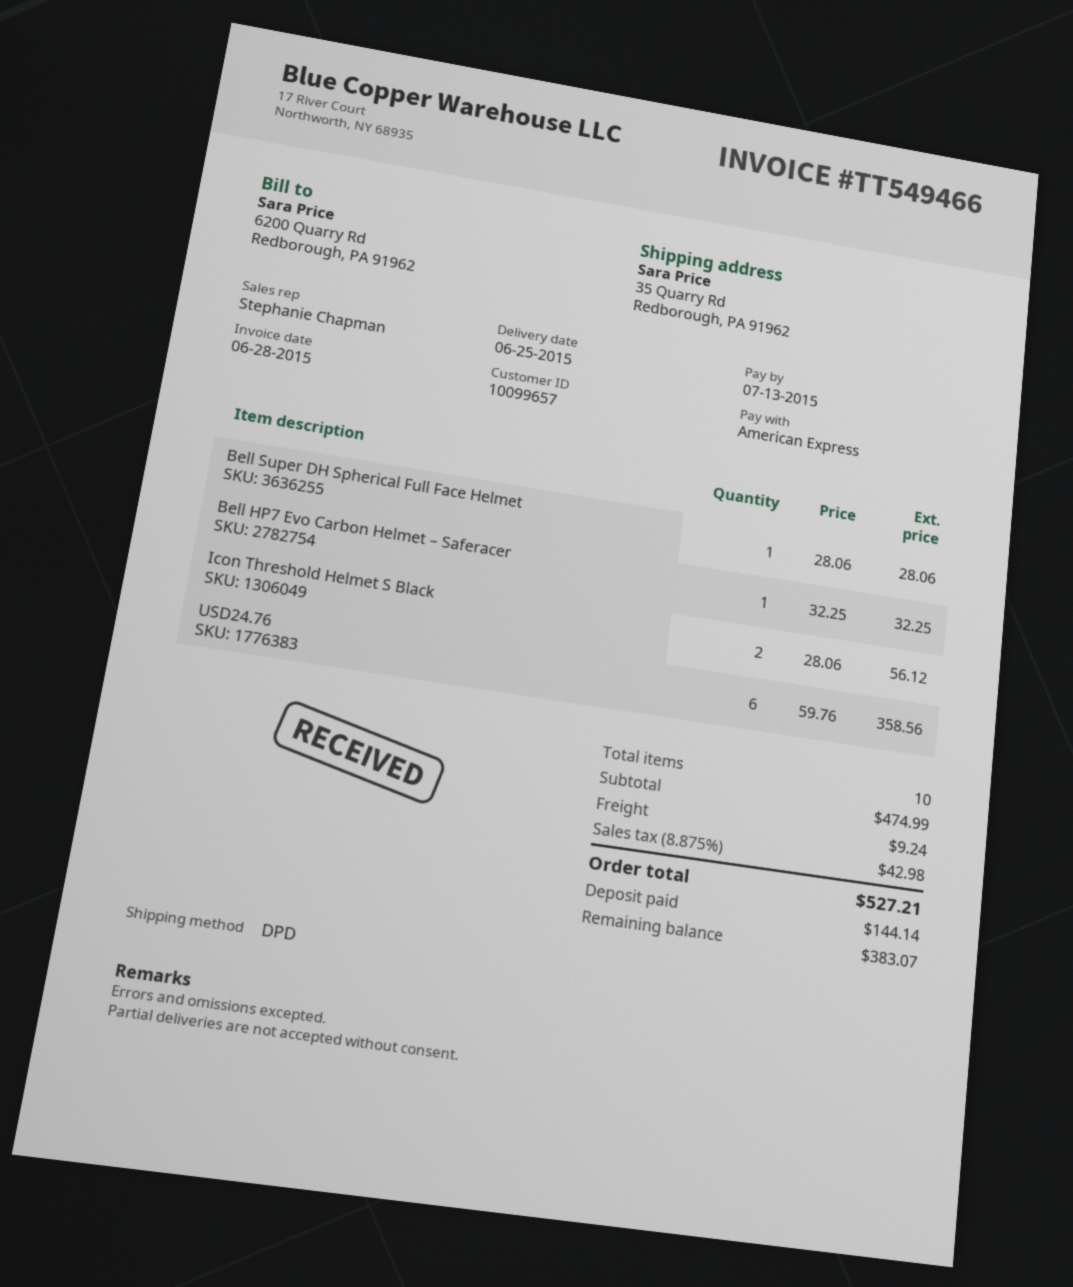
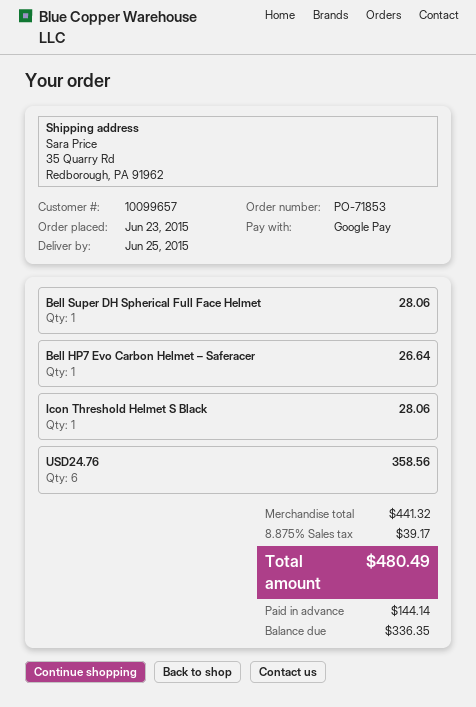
payment method: American Express -> Google Pay
Bell HP7 Evo Carbon Helmet – Saferacer: 1 for 32.25 -> 1 for 26.64
Icon Threshold Helmet S Black: 2 for 56.12 -> 1 for 28.06
subtotal: 474.99 -> 441.32
shipping: 9.24 -> none
tax: 8.875% = 42.98 -> 8.875% = 39.17
total: 527.21 -> 480.49
balance: 383.07 -> 336.35

